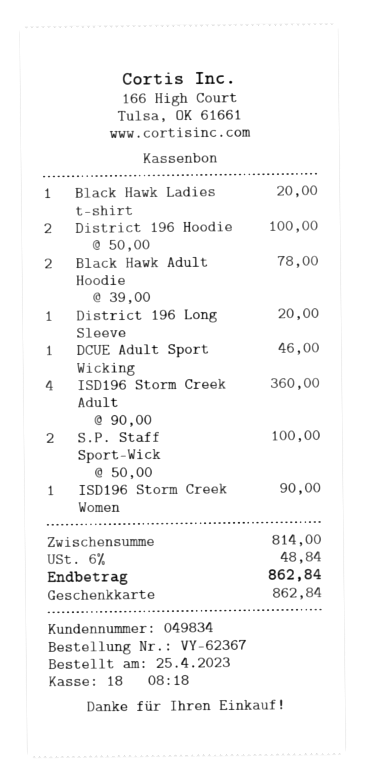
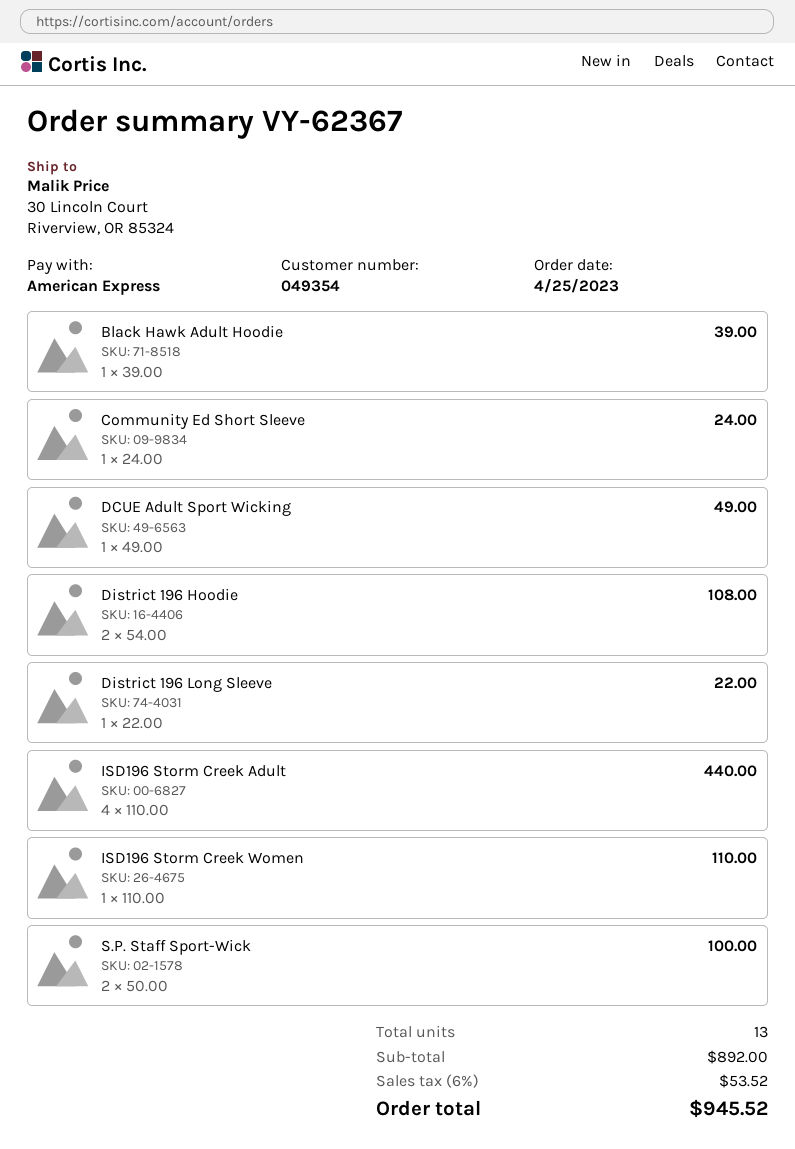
customer number: 049834 -> 049354
payment method: gift card -> American Express
Black Hawk Ladies t-shirt: 1 x 20.00 = 20.00 -> none
District 196 Hoodie: 2 x 50.00 = 100.00 -> 2 x 54.00 = 108.00
Black Hawk Adult Hoodie: 2 x 39.00 = 78.00 -> 1 x 39.00 = 39.00
District 196 Long Sleeve: 1 x 20.00 = 20.00 -> 1 x 22.00 = 22.00
DCUE Adult Sport Wicking: 1 x 46.00 = 46.00 -> 1 x 49.00 = 49.00
ISD196 Storm Creek Adult: 4 x 90.00 = 360.00 -> 4 x 110.00 = 440.00
ISD196 Storm Creek Women: 1 x 90.00 = 90.00 -> 1 x 110.00 = 110.00
Community Ed Short Sleeve: none -> 1 x 24.00 = 24.00
subtotal: 814.00 -> 892.00
tax: 6% = 48.84 -> 6% = 53.52
total: 862.84 -> 945.52

